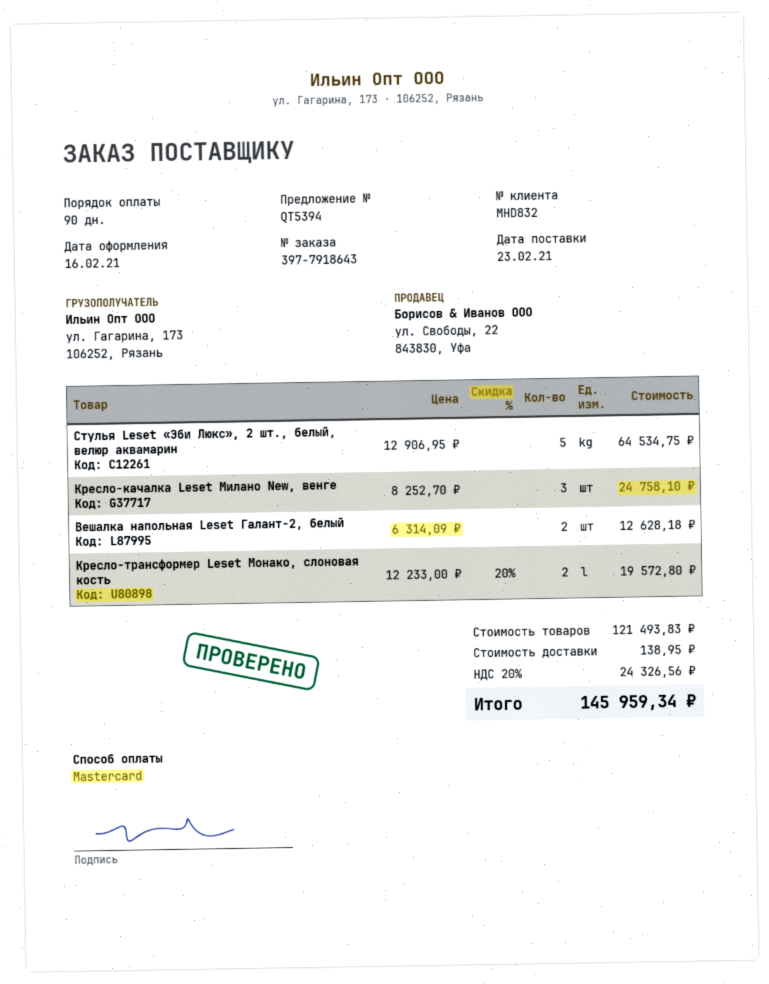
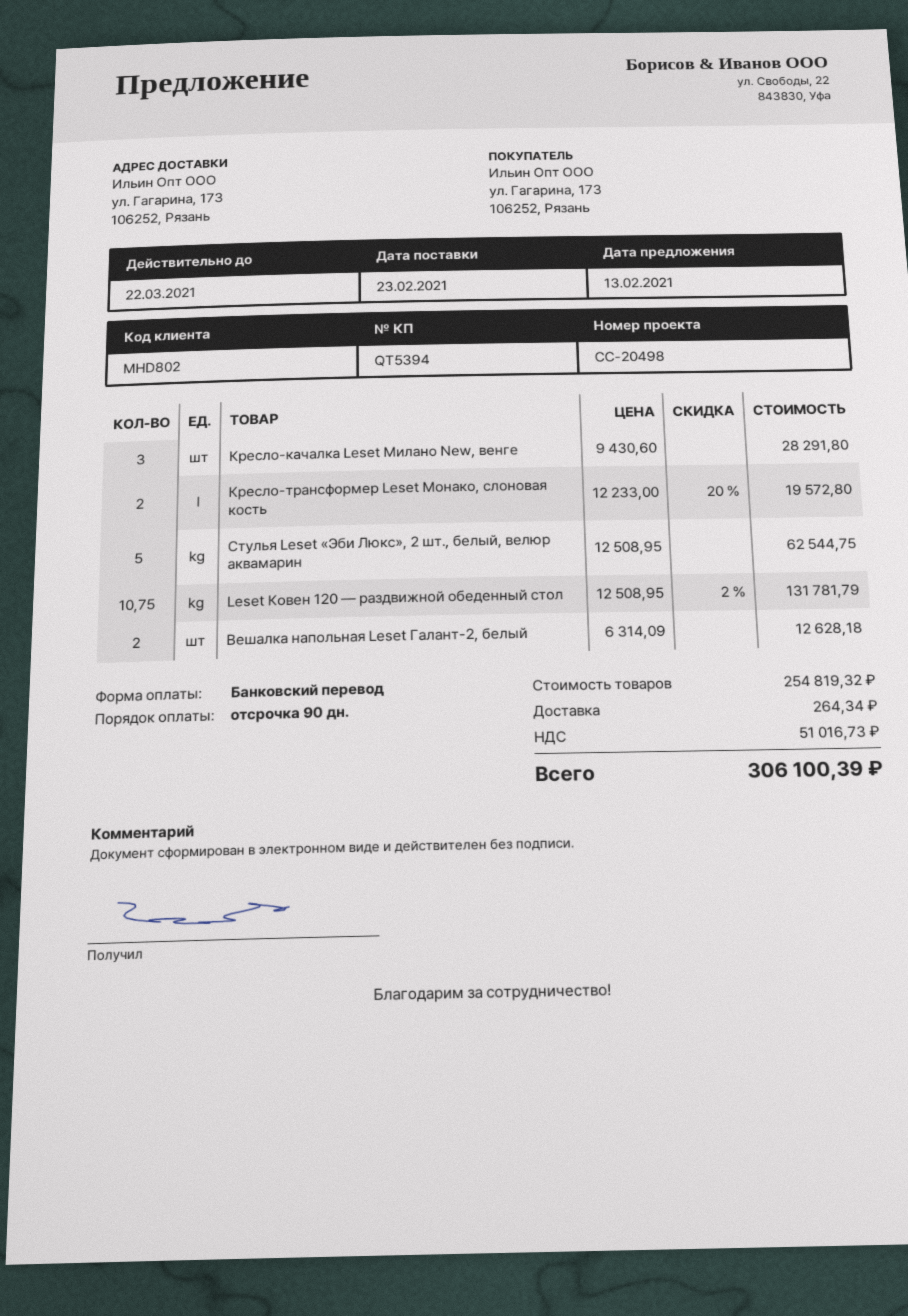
customer number: MHD832 -> MHD802
payment method: Mastercard -> bank transfer
Стулья Leset «Эби Люкс», 2 шт., белый, велюр аквамарин: 5 x 12906.95 = 64534.75 -> 5 x 12508.95 = 62544.75
Кресло-качалка Leset Милано New, венге: 3 x 8252.70 = 24758.10 -> 3 x 9430.60 = 28291.80
Leset Ковен 120 — раздвижной обеденный стол: none -> 10.75 x 12508.95 - 2% = 131781.79
subtotal: 121493.83 -> 254819.32
shipping: 138.95 -> 264.34
tax: 24326.56 -> 51016.73
total: 145959.34 -> 306100.39

